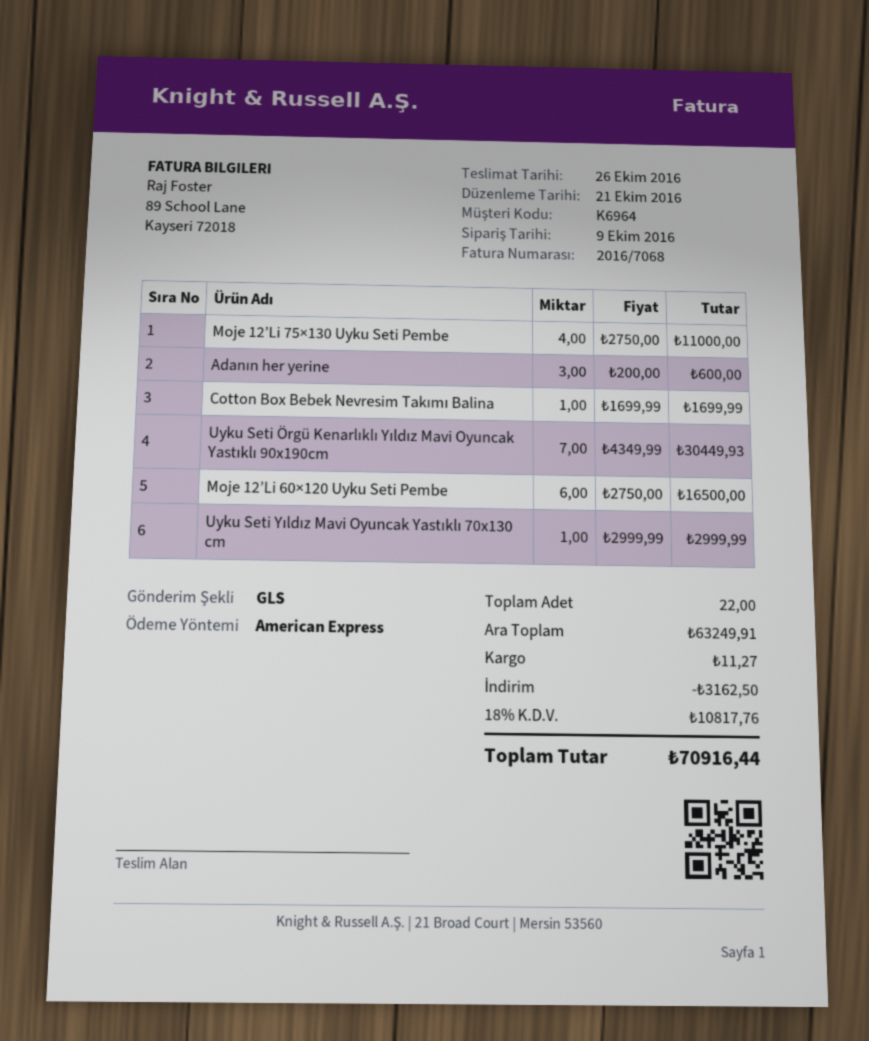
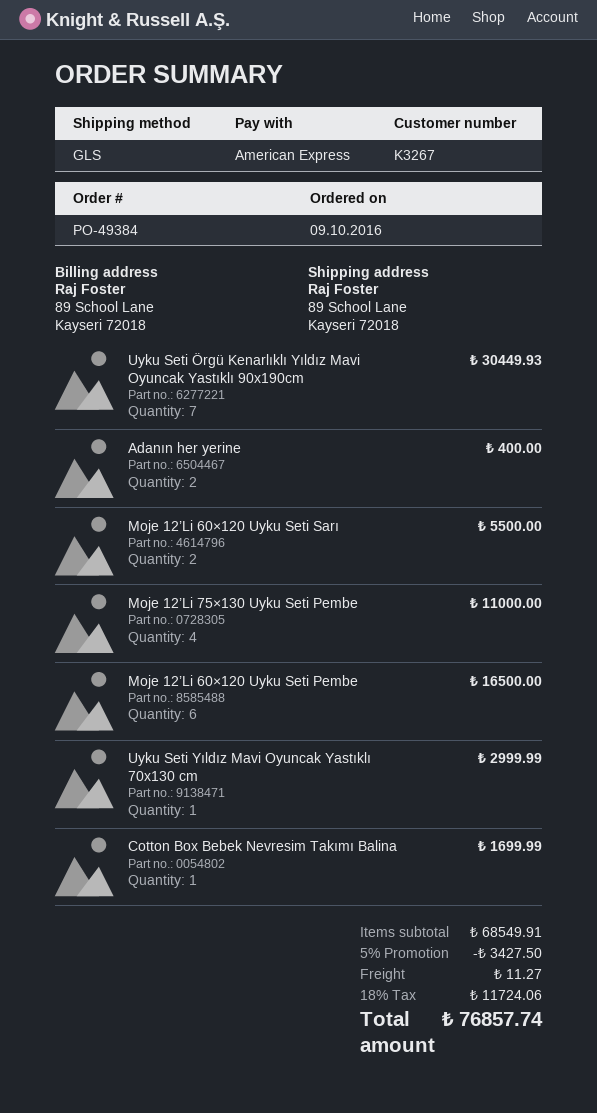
customer number: K6964 -> K3267
Adanın her yerine: 3 for 600.00 -> 2 for 400.00
Moje 12’Li 60×120 Uyku Seti Sarı: none -> 2 for 5500.00
subtotal: 63249.91 -> 68549.91
discount: 3162.50 -> 3427.50
tax: 18% = 10817.76 -> 18% = 11724.06
total: 70916.44 -> 76857.74

